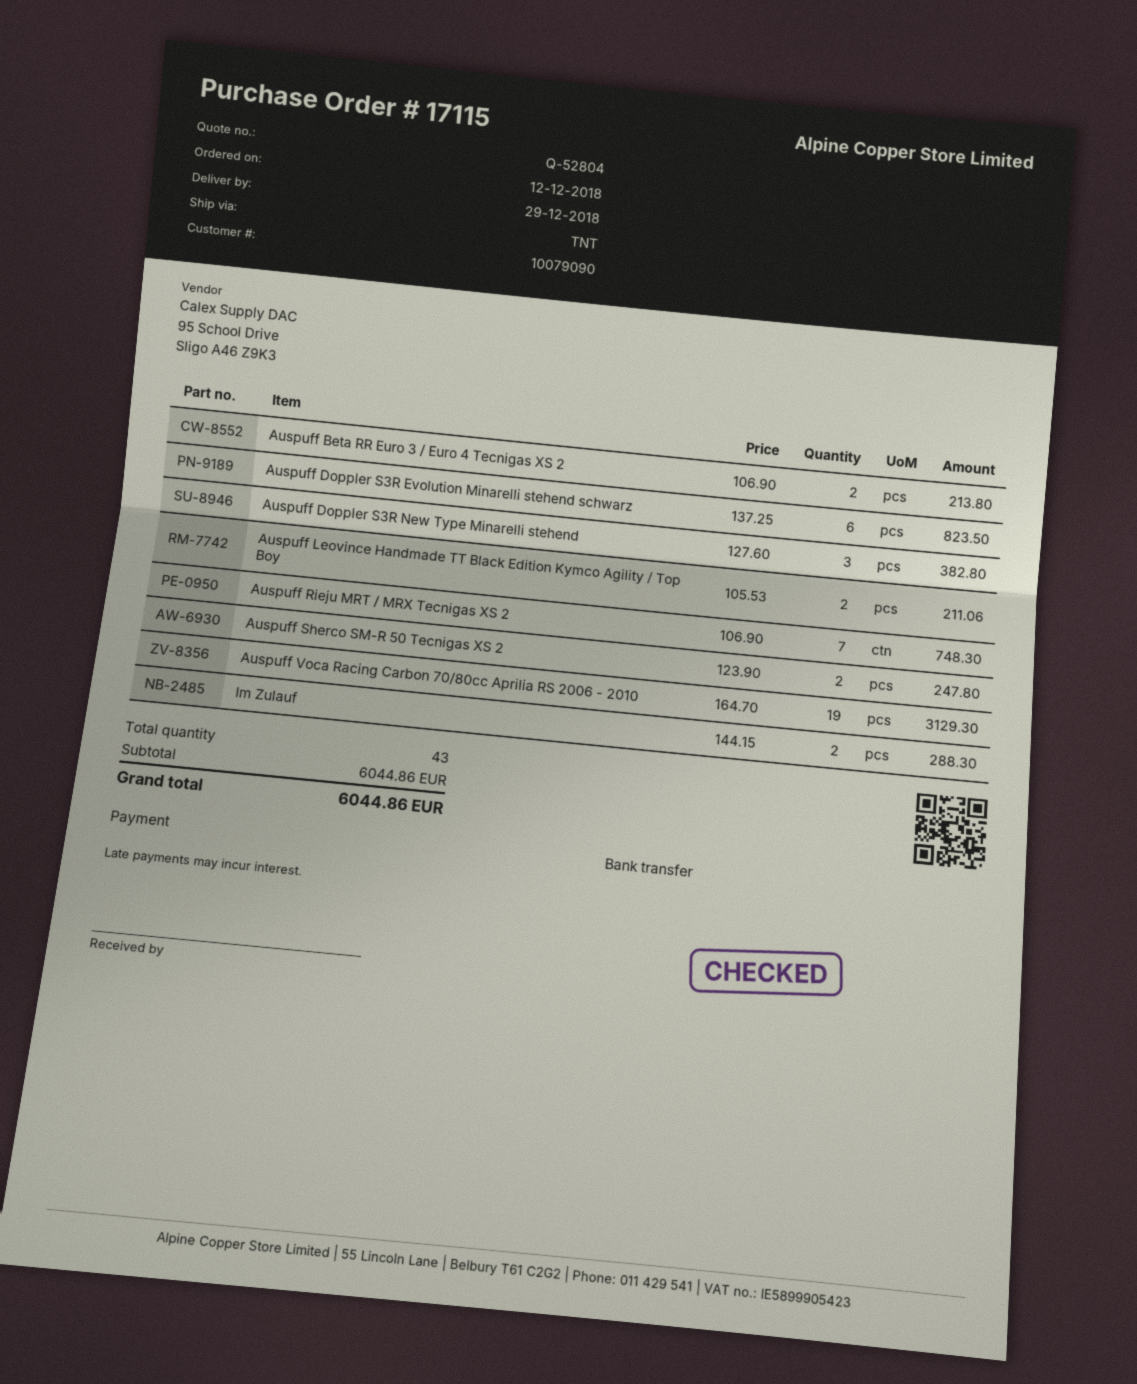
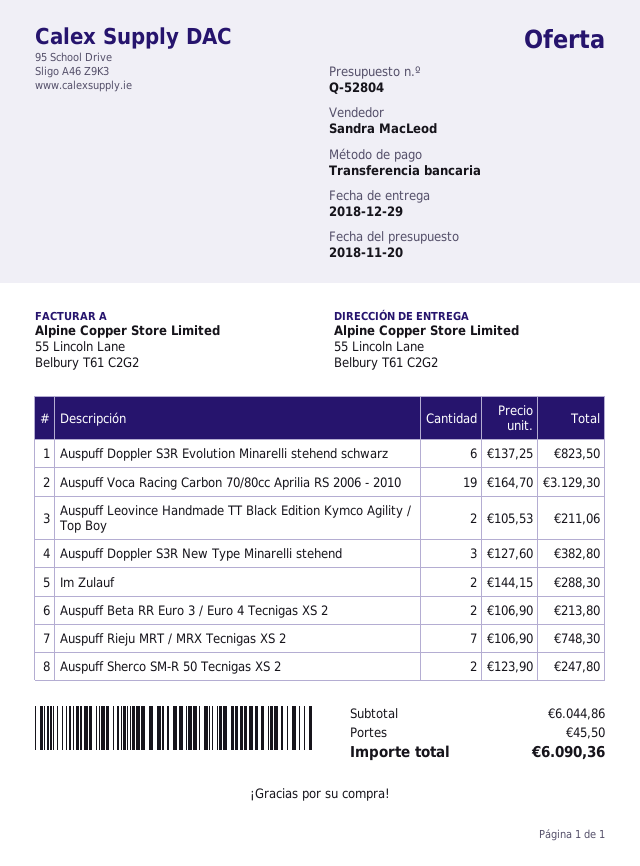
shipping: none -> 45.50
total: 6044.86 -> 6090.36

